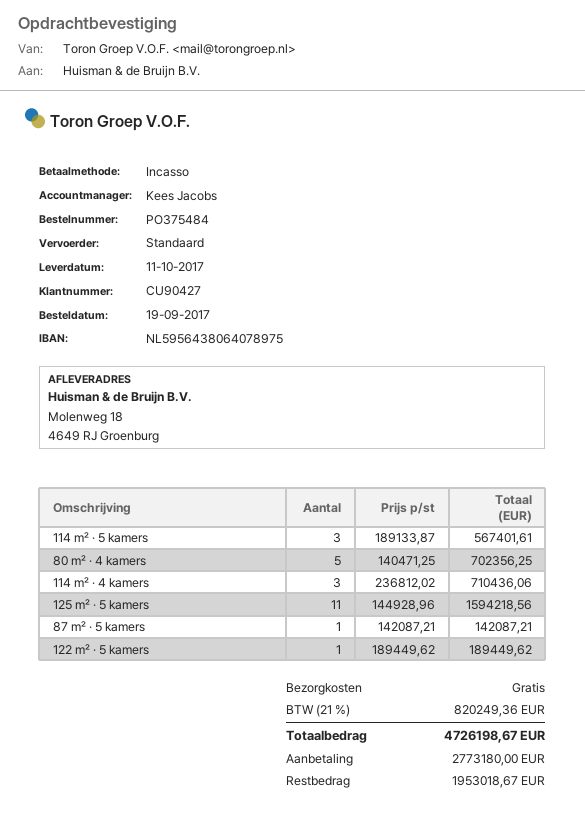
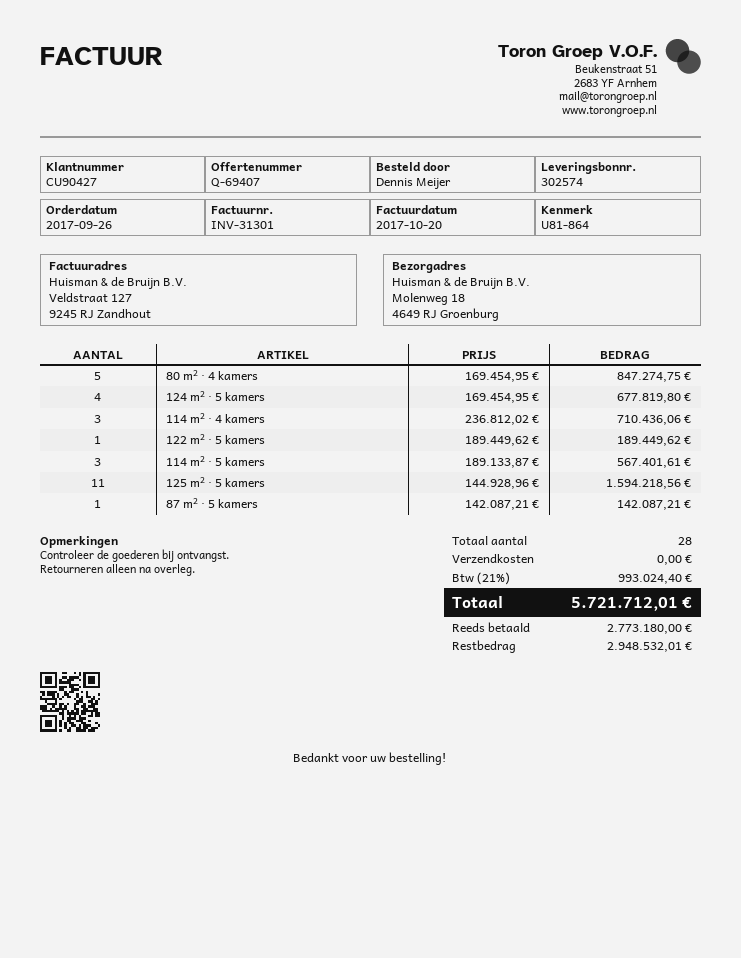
order date: 2017-09-19 -> 2017-09-26
80 m² · 4 kamers: 5 x 140471.25 = 702356.25 -> 5 x 169454.95 = 847274.75
124 m² · 5 kamers: none -> 4 x 169454.95 = 677819.80
tax: 21% = 820249.36 -> 21% = 993024.40
total: 4726198.67 -> 5721712.01
balance: 1953018.67 -> 2948532.01

